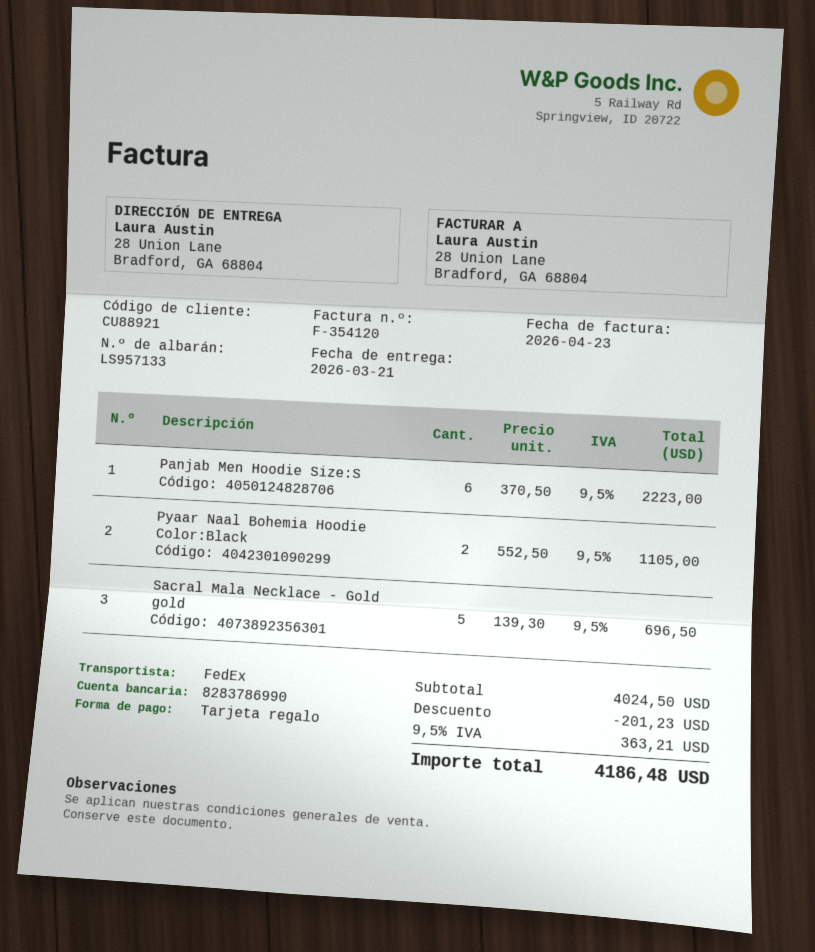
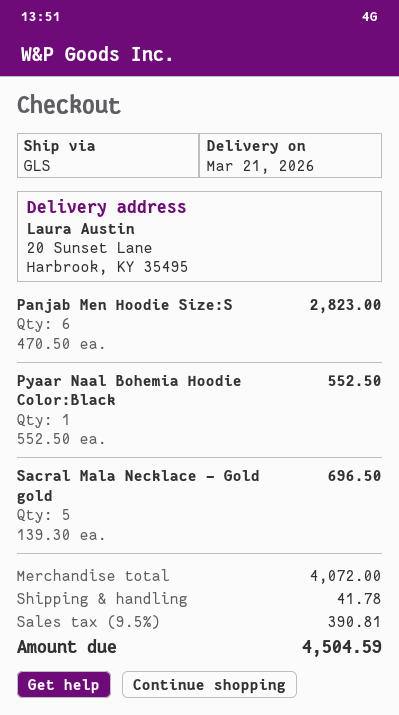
shipping method: FedEx -> GLS
ship to: 28 Union Lane, Bradford, GA 68804 -> 20 Sunset Lane, Harbrook, KY 35495
Panjab Men Hoodie Size:S: 6 x 370.50 = 2223.00 -> 6 x 470.50 = 2823.00
Pyaar Naal Bohemia Hoodie Color:Black: 2 x 552.50 = 1105.00 -> 1 x 552.50 = 552.50
subtotal: 4024.50 -> 4072.00
discount: 201.23 -> none
shipping: none -> 41.78
tax: 9.5% = 363.21 -> 9.5% = 390.81
total: 4186.48 -> 4504.59

